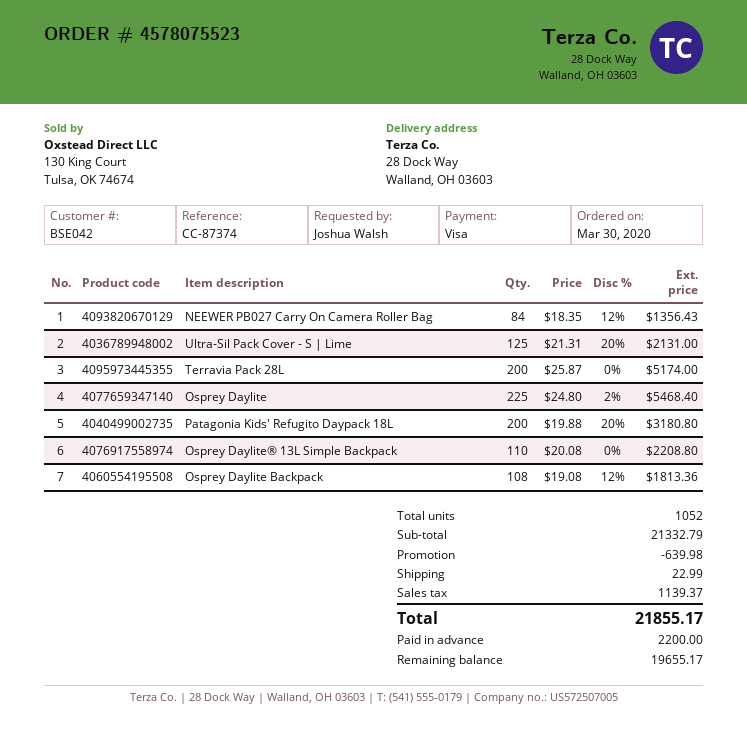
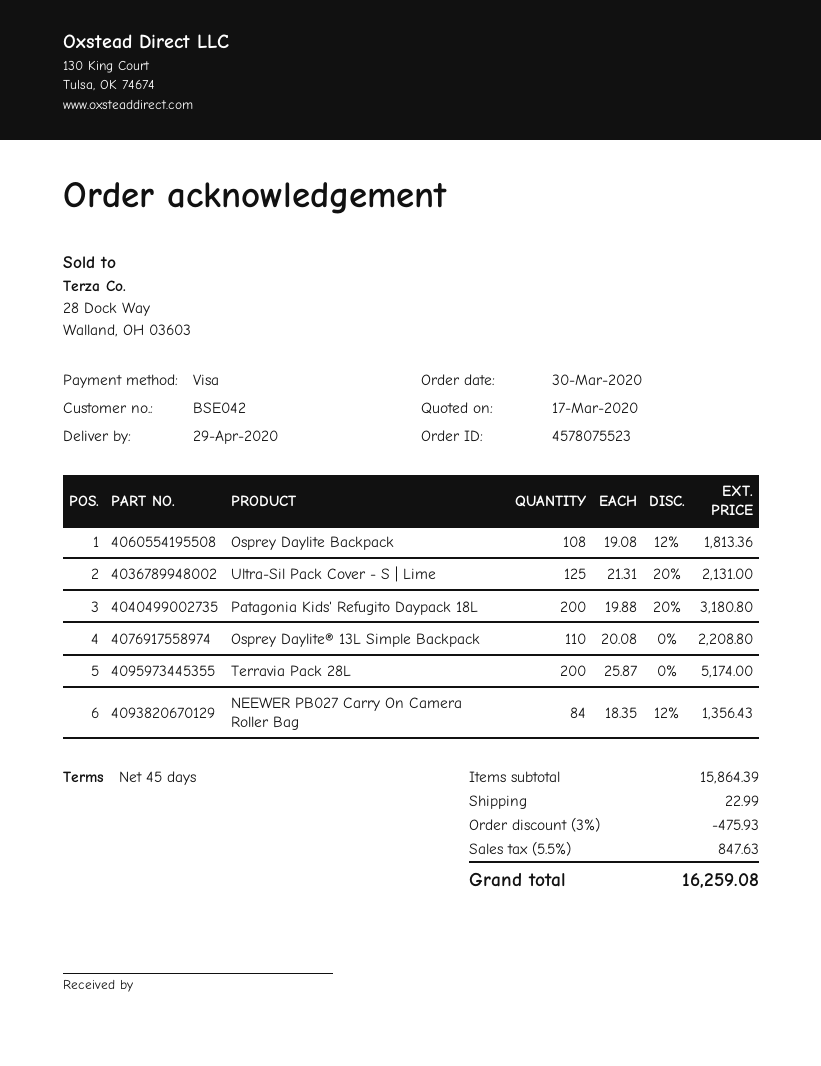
Osprey Daylite: 225 x 24.80 - 2% = 5468.40 -> none
subtotal: 21332.79 -> 15864.39
discount: 639.98 -> 475.93
tax: 1139.37 -> 847.63
total: 21855.17 -> 16259.08

